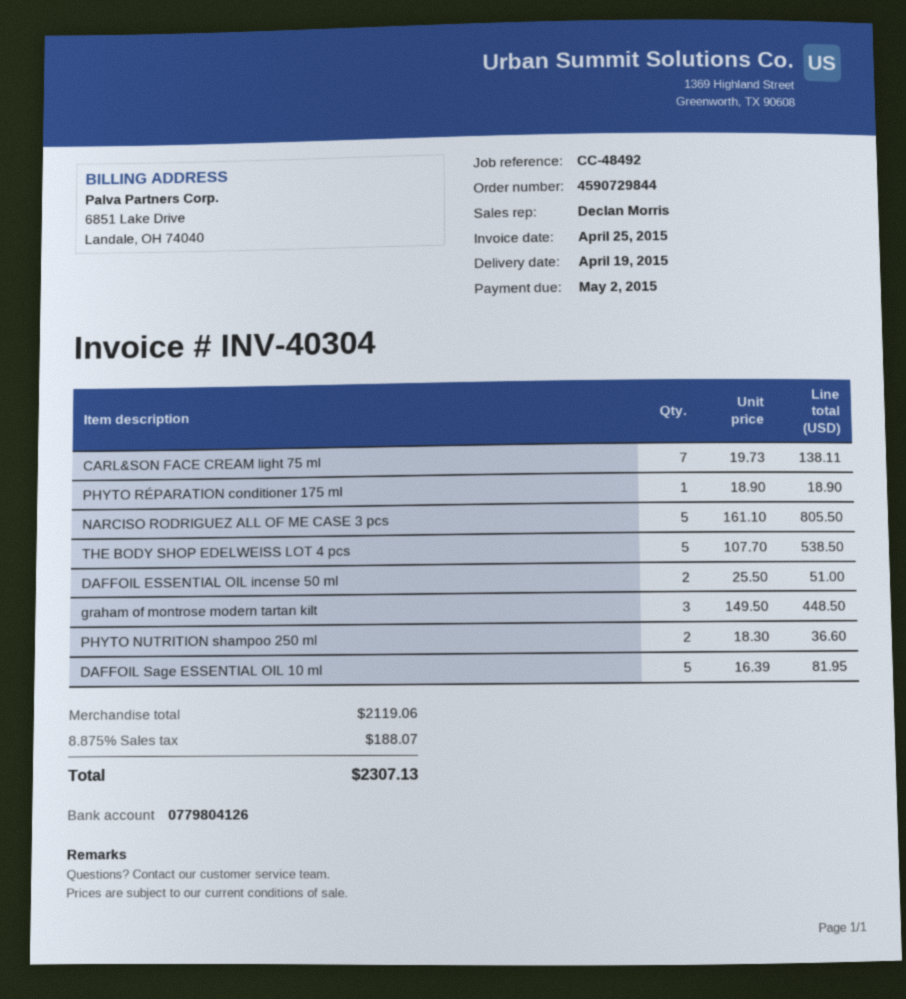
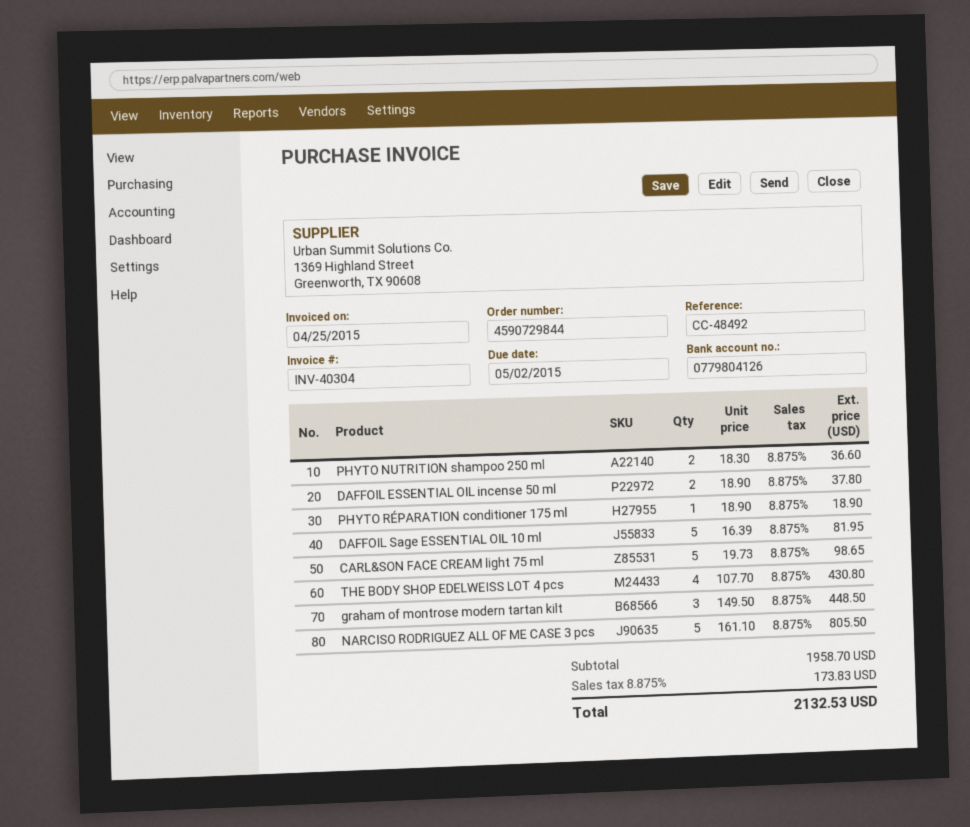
CARL&SON FACE CREAM light 75 ml: 7 x 19.73 = 138.11 -> 5 x 19.73 = 98.65
THE BODY SHOP EDELWEISS LOT 4 pcs: 5 x 107.70 = 538.50 -> 4 x 107.70 = 430.80
DAFFOIL ESSENTIAL OIL incense 50 ml: 2 x 25.50 = 51.00 -> 2 x 18.90 = 37.80
subtotal: 2119.06 -> 1958.70
tax: 8.875% = 188.07 -> 8.875% = 173.83
total: 2307.13 -> 2132.53

